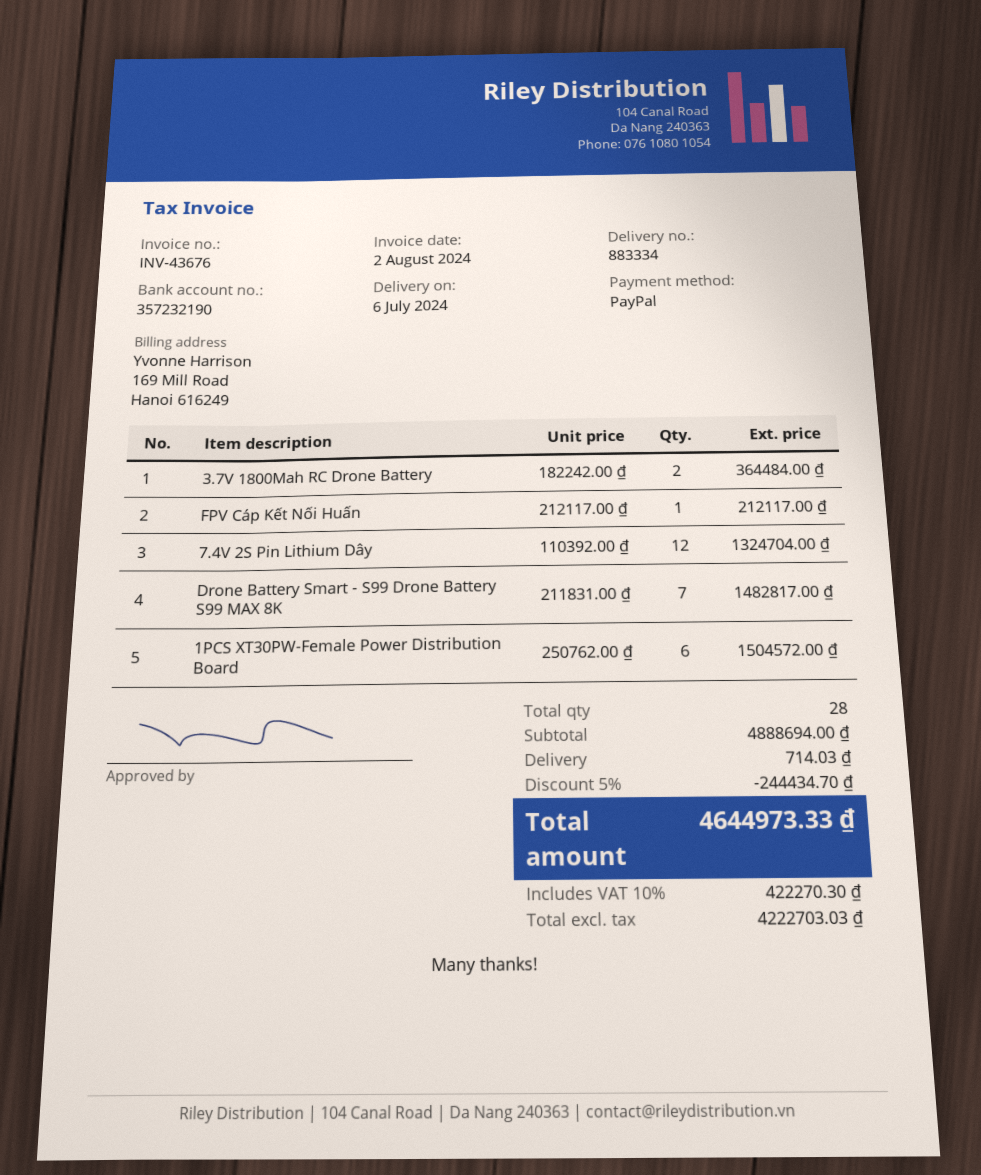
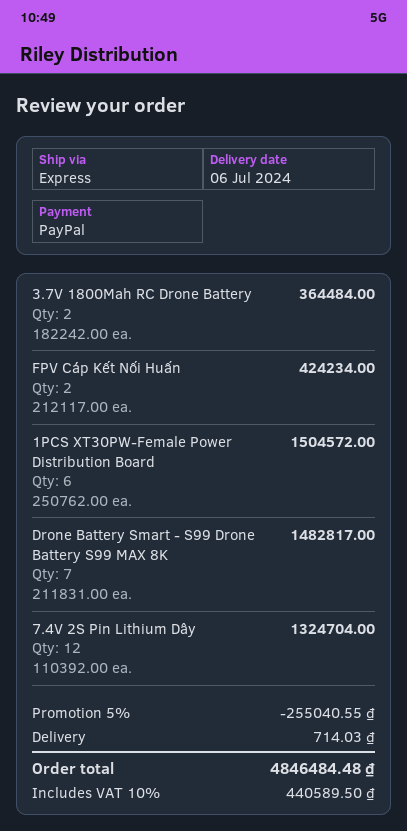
FPV Cáp Kết Nối Huấn: 1 x 212117.00 = 212117.00 -> 2 x 212117.00 = 424234.00
discount: 5% = 244434.70 -> 5% = 255040.55
tax: 10% = 422270.30 -> 10% = 440589.50
total: 4644973.33 -> 4846484.48

